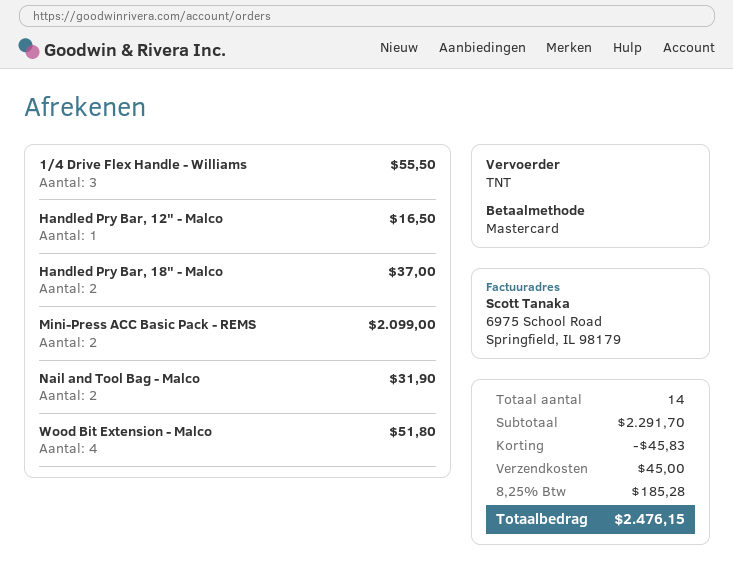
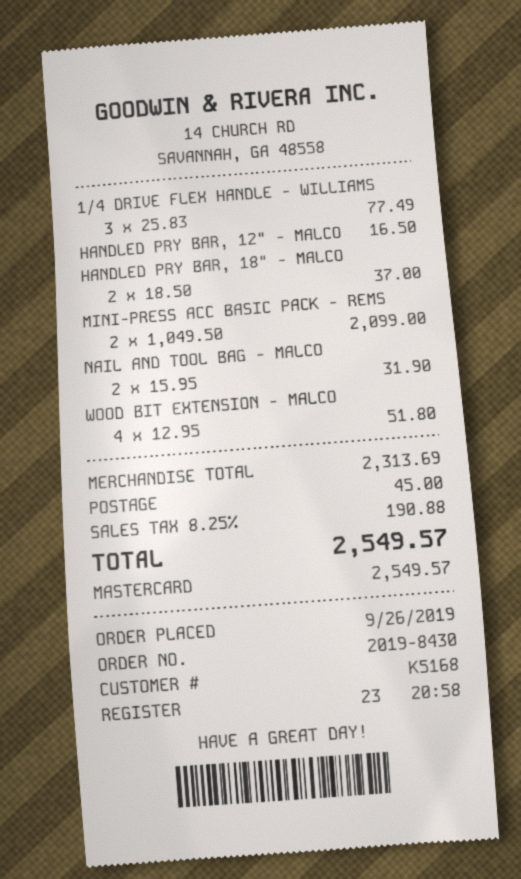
1/4 Drive Flex Handle - Williams: 3 for 55.50 -> 3 for 77.49
subtotal: 2291.70 -> 2313.69
discount: 45.83 -> none
tax: 8.25% = 185.28 -> 8.25% = 190.88
total: 2476.15 -> 2549.57

